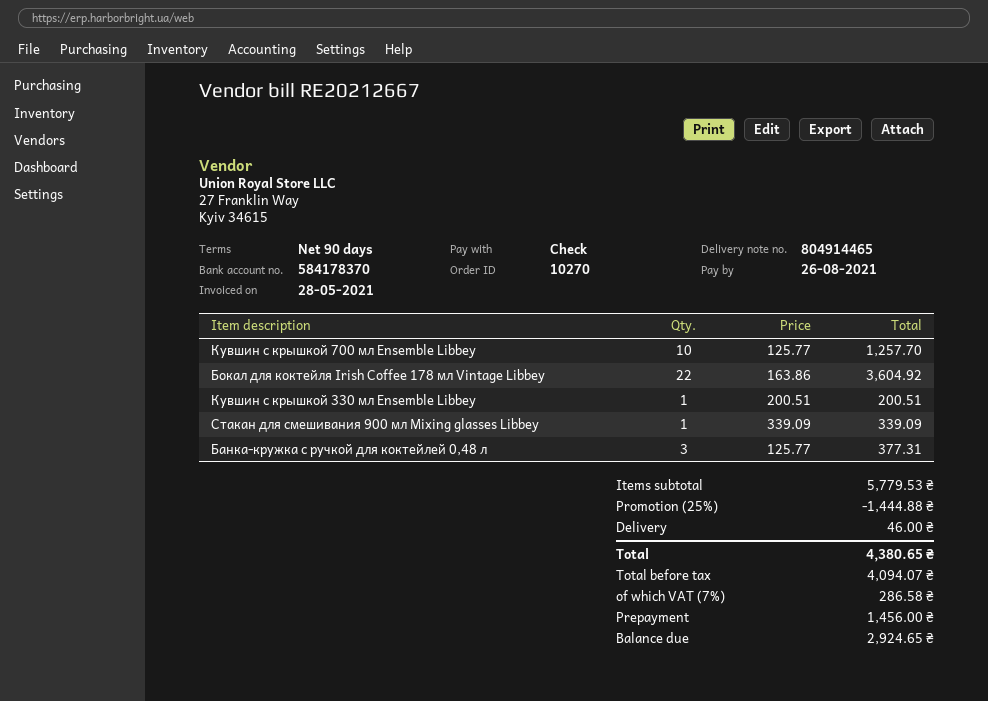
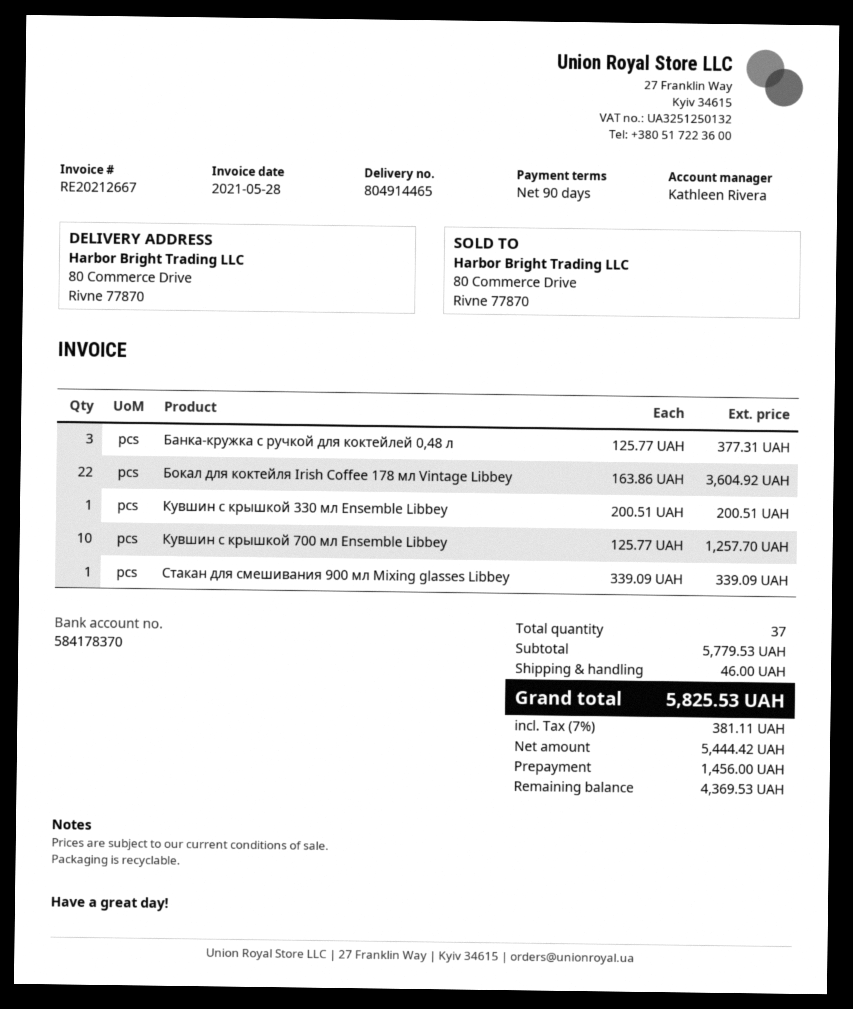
discount: 25% = 1444.88 -> none
net: 4094.07 -> 5444.42
tax: 7% = 286.58 -> 7% = 381.11
total: 4380.65 -> 5825.53
balance: 2924.65 -> 4369.53

